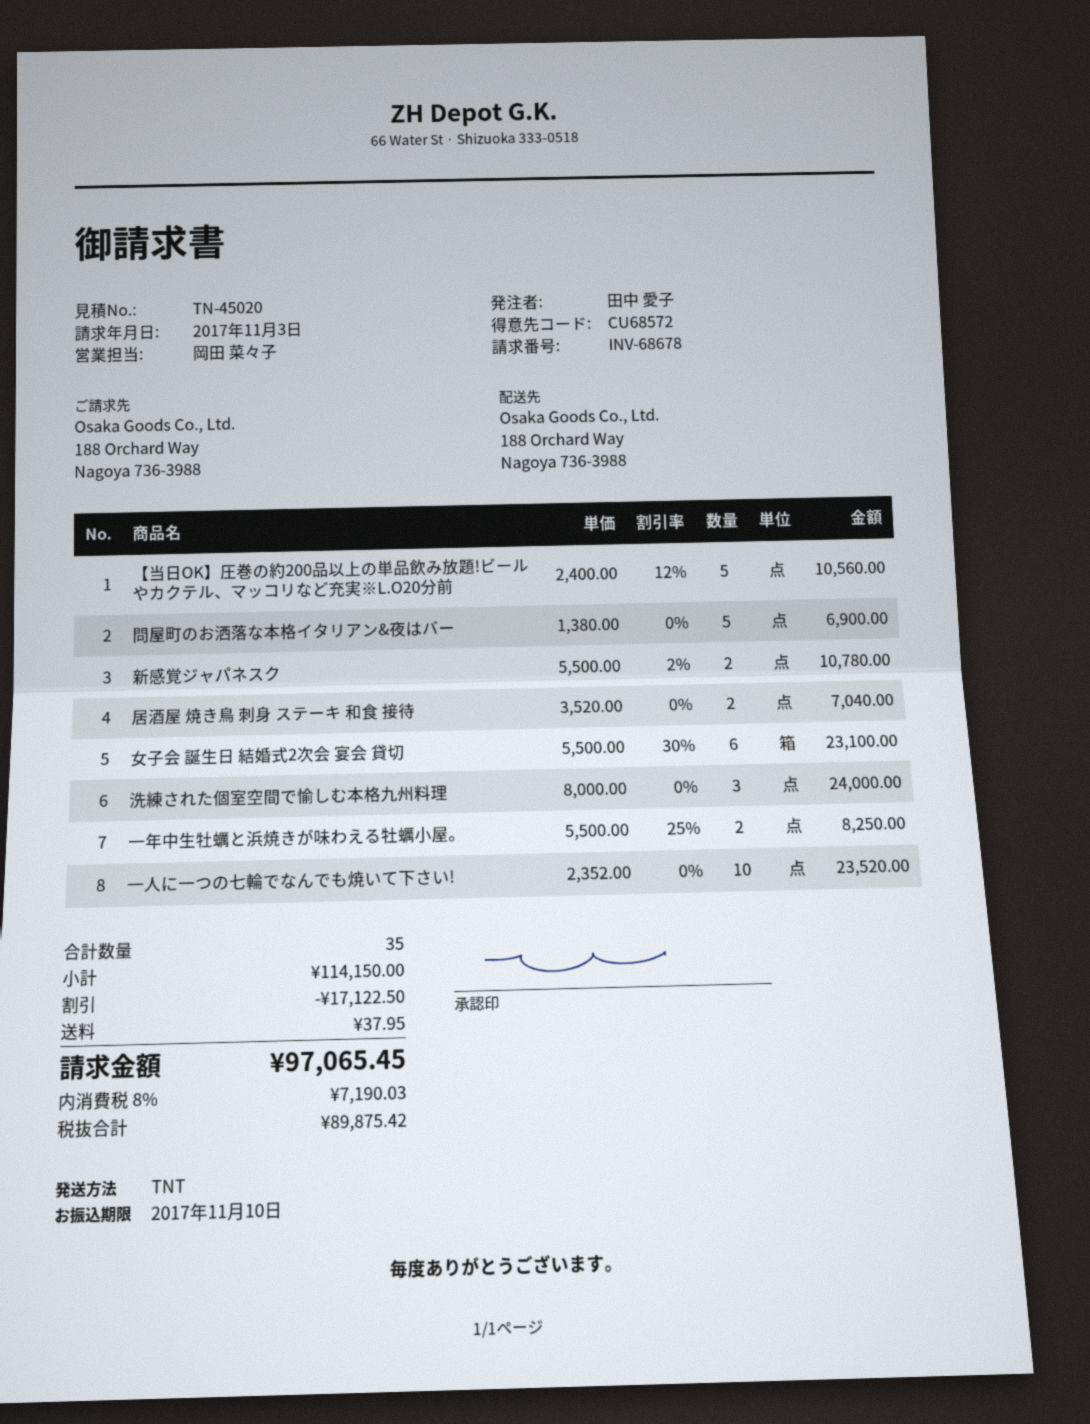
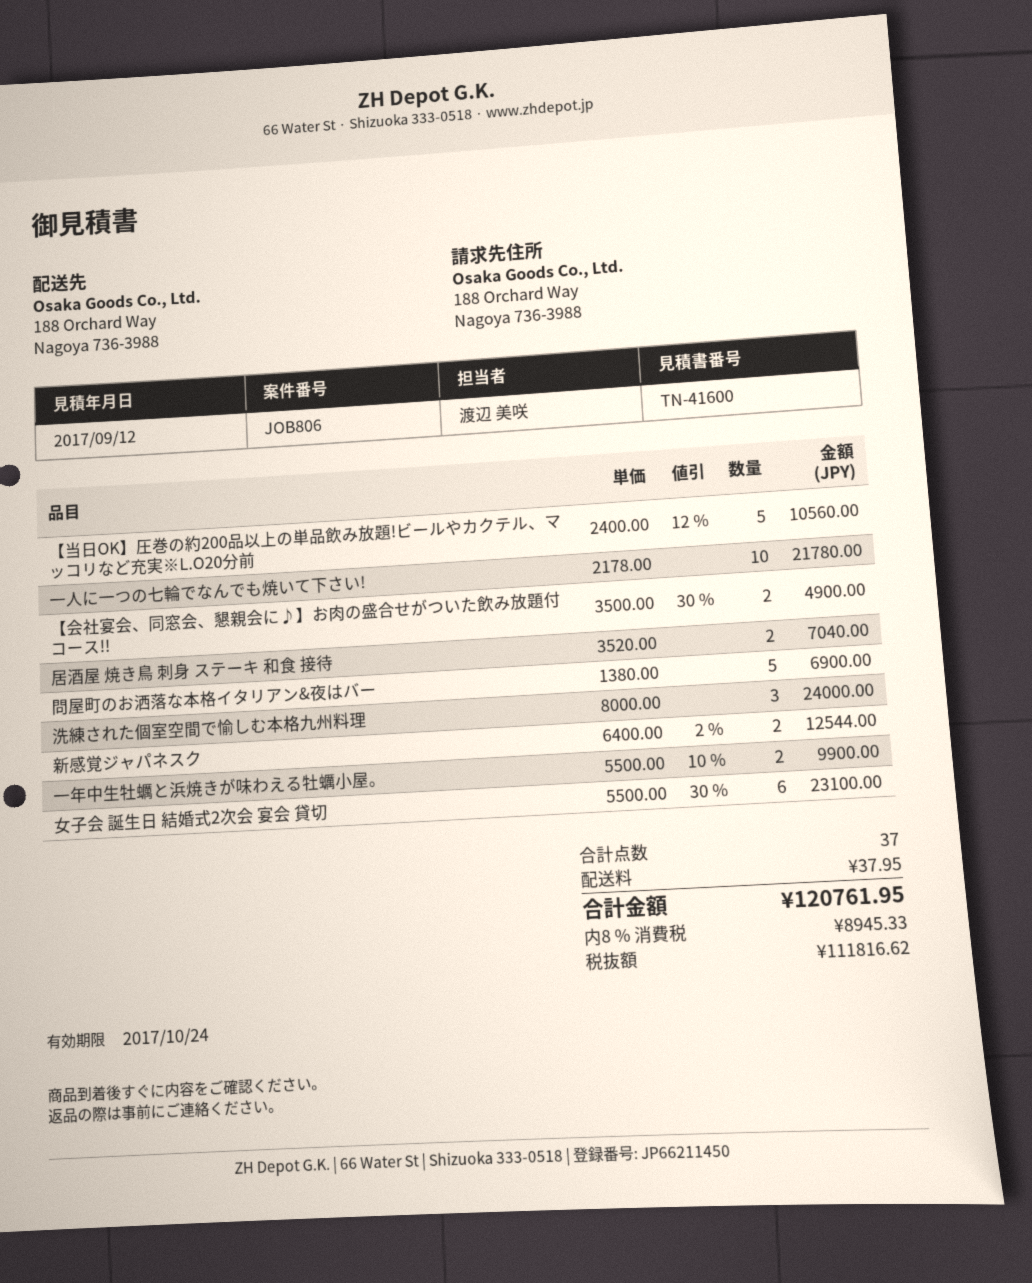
quote number: TN-45020 -> TN-41600
sales rep: 岡田 菜々子 -> 渡辺 美咲
新感覚ジャパネスク: 2 x 5500.00 - 2% = 10780.00 -> 2 x 6400.00 - 2% = 12544.00
一年中生牡蠣と浜焼きが味わえる牡蠣小屋。: 2 x 5500.00 - 25% = 8250.00 -> 2 x 5500.00 - 10% = 9900.00
一人に一つの七輪でなんでも焼いて下さい!: 10 x 2352.00 = 23520.00 -> 10 x 2178.00 = 21780.00
【会社宴会、同窓会、懇親会に♪】お肉の盛合せがついた飲み放題付コース!!: none -> 2 x 3500.00 - 30% = 4900.00
total quantity: 35 -> 37
discount: 17122.50 -> none
net: 89875.42 -> 111816.62
tax: 8% = 7190.03 -> 8% = 8945.33
total: 97065.45 -> 120761.95

